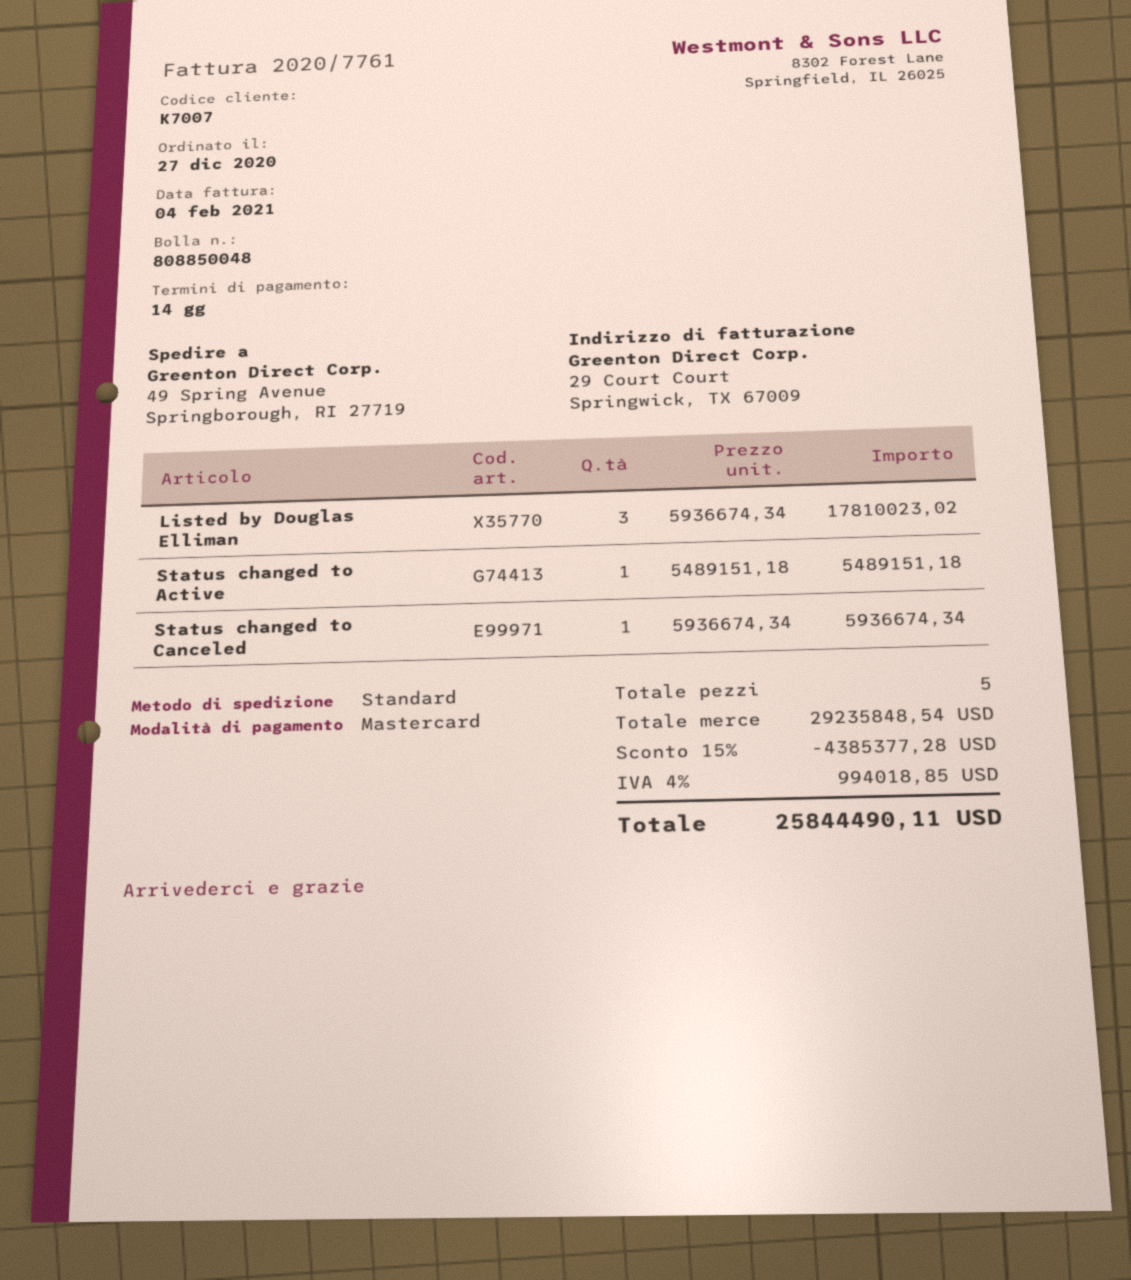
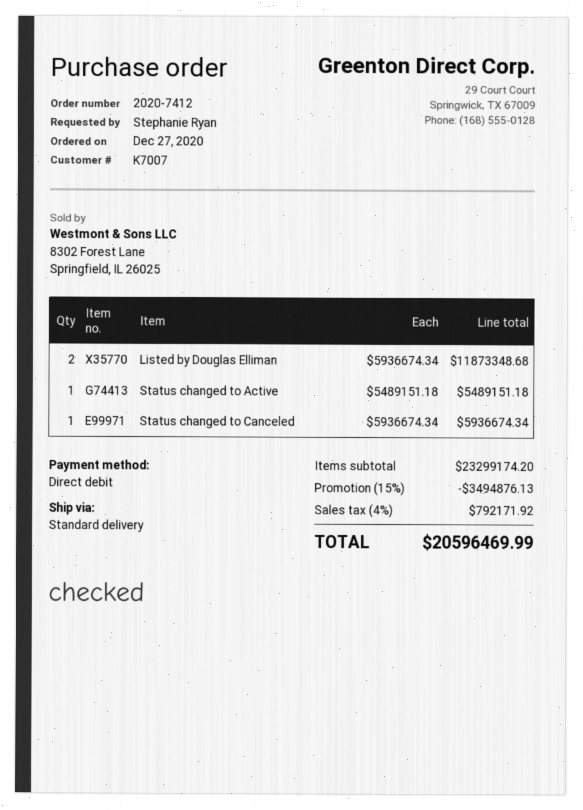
payment method: Mastercard -> direct debit
Listed by Douglas Elliman: 3 x 5936674.34 = 17810023.02 -> 2 x 5936674.34 = 11873348.68
subtotal: 29235848.54 -> 23299174.20
discount: 15% = 4385377.28 -> 15% = 3494876.13
tax: 4% = 994018.85 -> 4% = 792171.92
total: 25844490.11 -> 20596469.99

